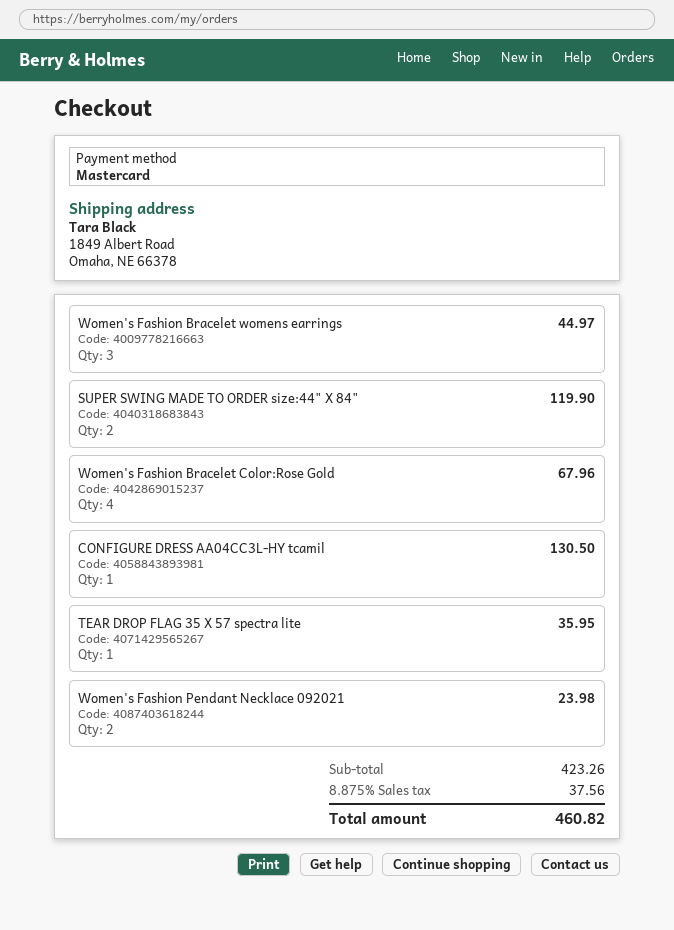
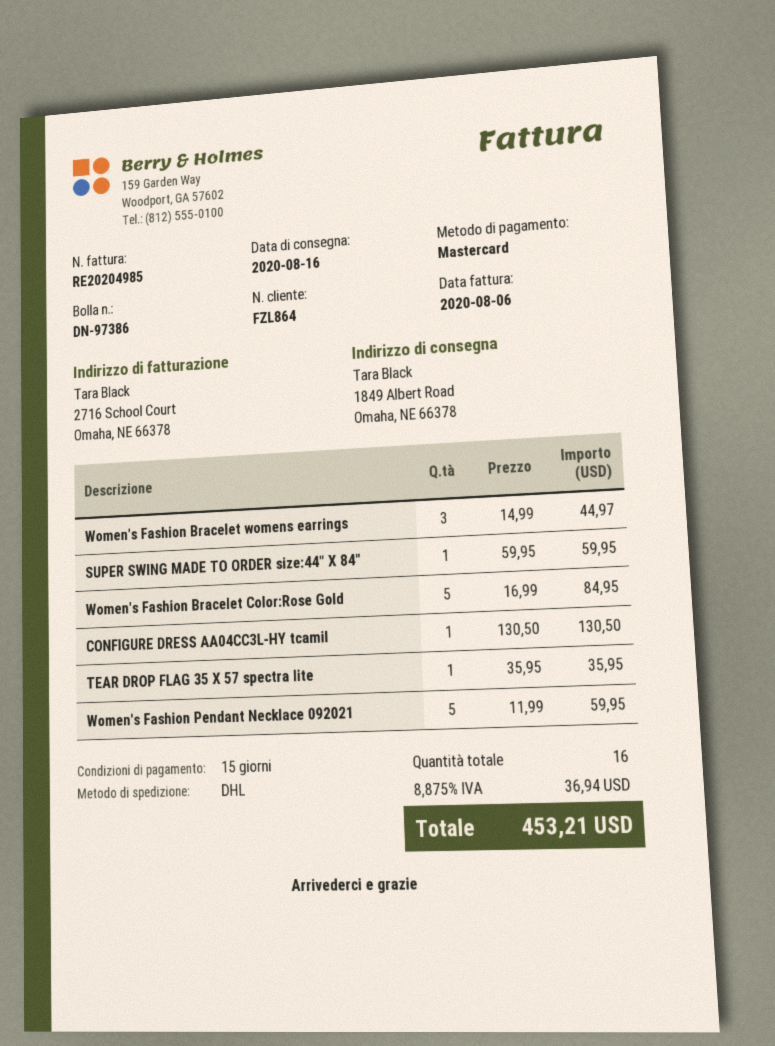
SUPER SWING MADE TO ORDER size:44" X 84": 2 for 119.90 -> 1 for 59.95
Women's Fashion Bracelet Color:Rose Gold: 4 for 67.96 -> 5 for 84.95
Women's Fashion Pendant Necklace 092021: 2 for 23.98 -> 5 for 59.95
tax: 8.875% = 37.56 -> 8.875% = 36.94
total: 460.82 -> 453.21

